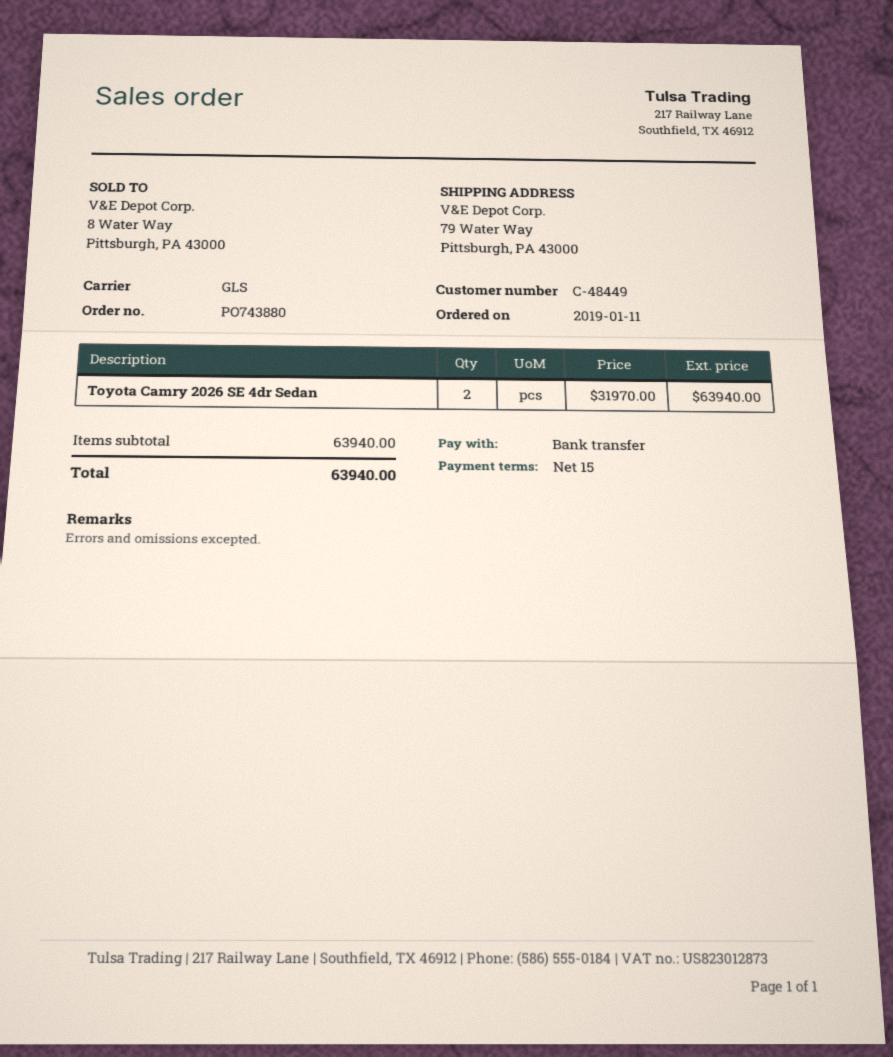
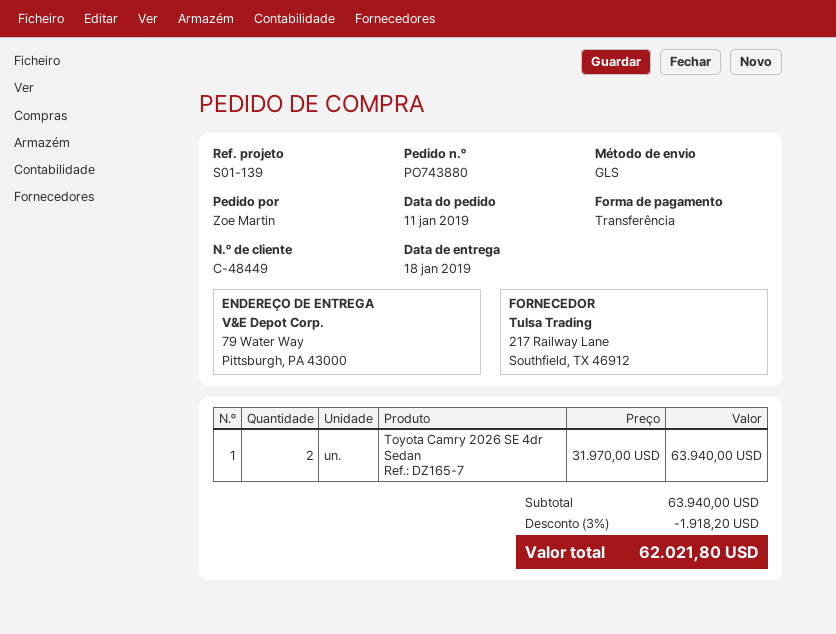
discount: none -> 3% = 1918.20
total: 63940.00 -> 62021.80

